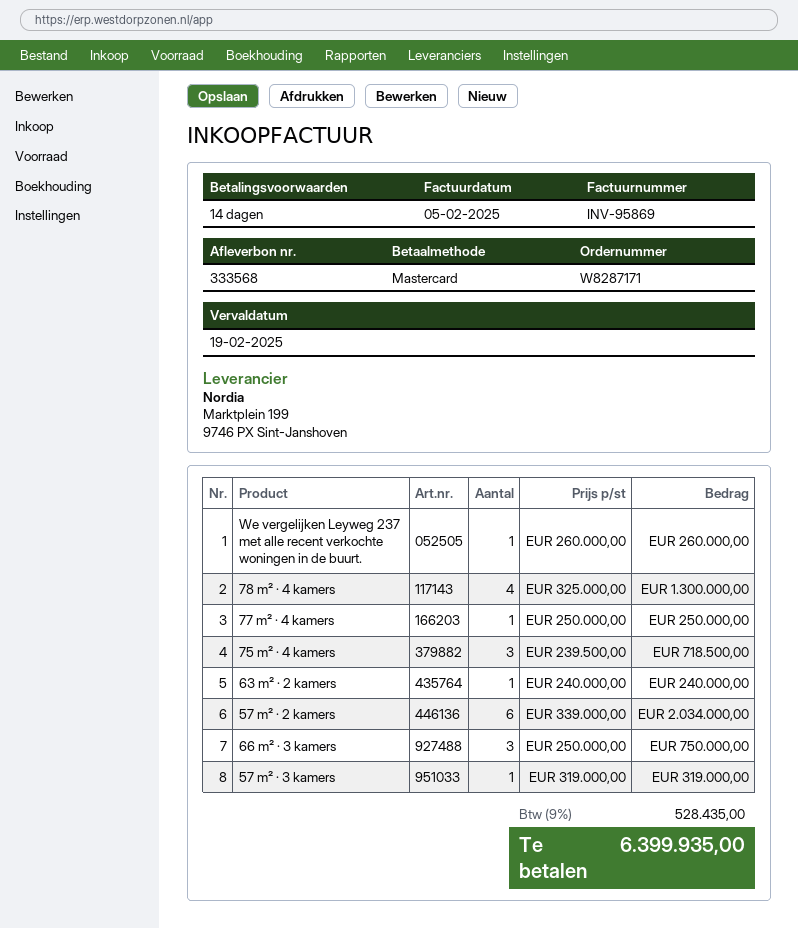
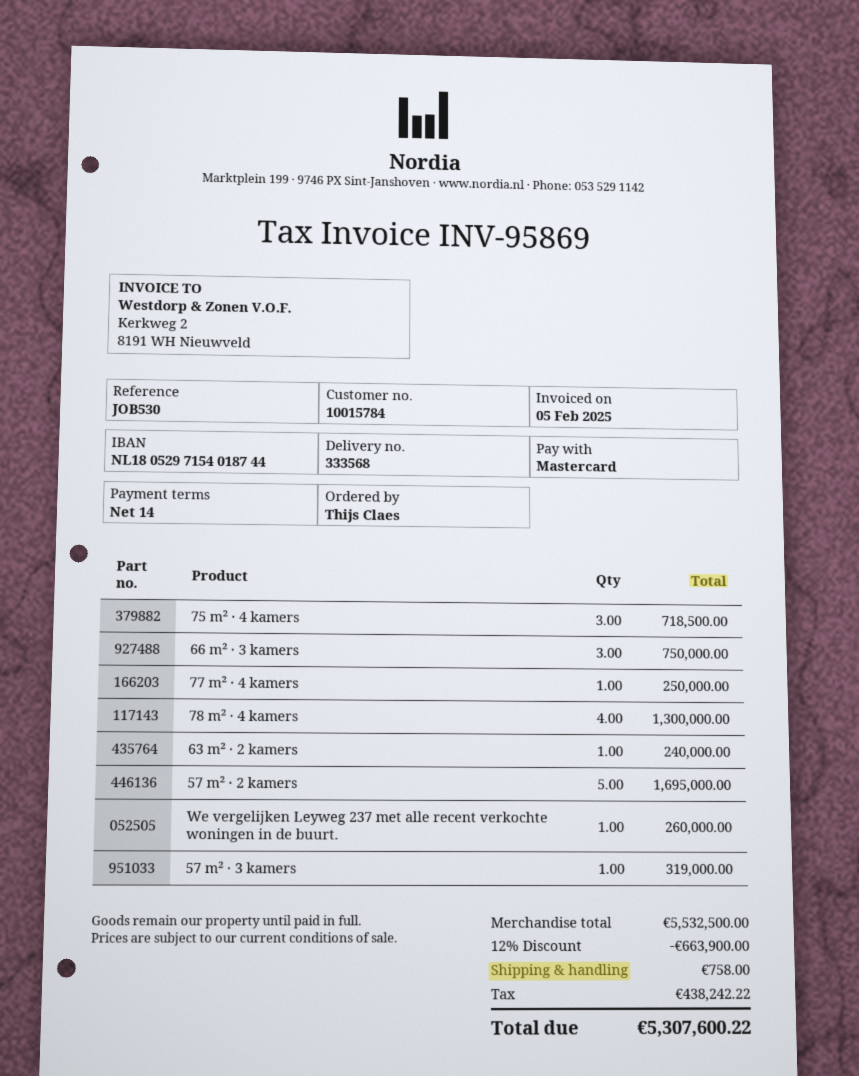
57 m² · 2 kamers: 6 for 2034000.00 -> 5 for 1695000.00
discount: none -> 12% = 663900.00
shipping: none -> 758.00
tax: 528435.00 -> 438242.22
total: 6399935.00 -> 5307600.22

